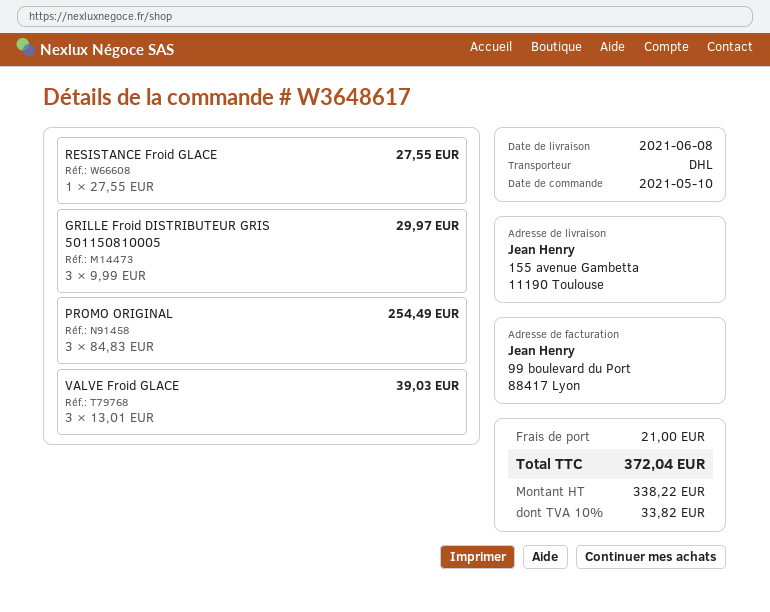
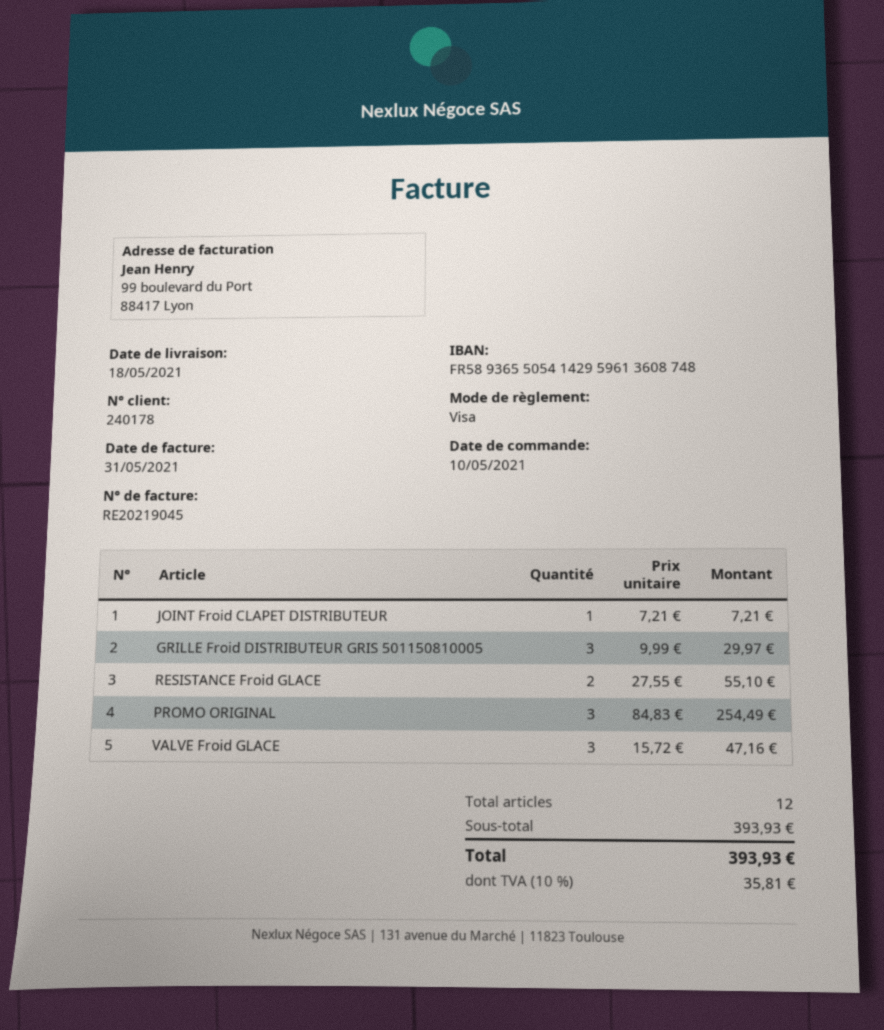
delivery date: 2021-06-08 -> 2021-05-18
RESISTANCE Froid GLACE: 1 x 27.55 = 27.55 -> 2 x 27.55 = 55.10
VALVE Froid GLACE: 3 x 13.01 = 39.03 -> 3 x 15.72 = 47.16
JOINT Froid CLAPET DISTRIBUTEUR: none -> 1 x 7.21 = 7.21
shipping: 21.00 -> none
tax: 10% = 33.82 -> 10% = 35.81
total: 372.04 -> 393.93

